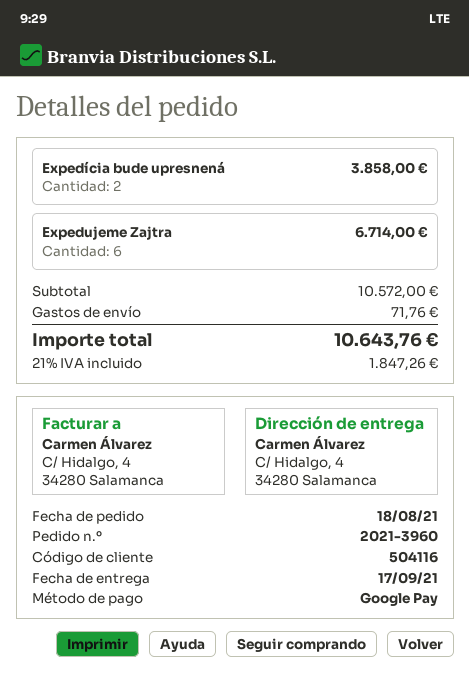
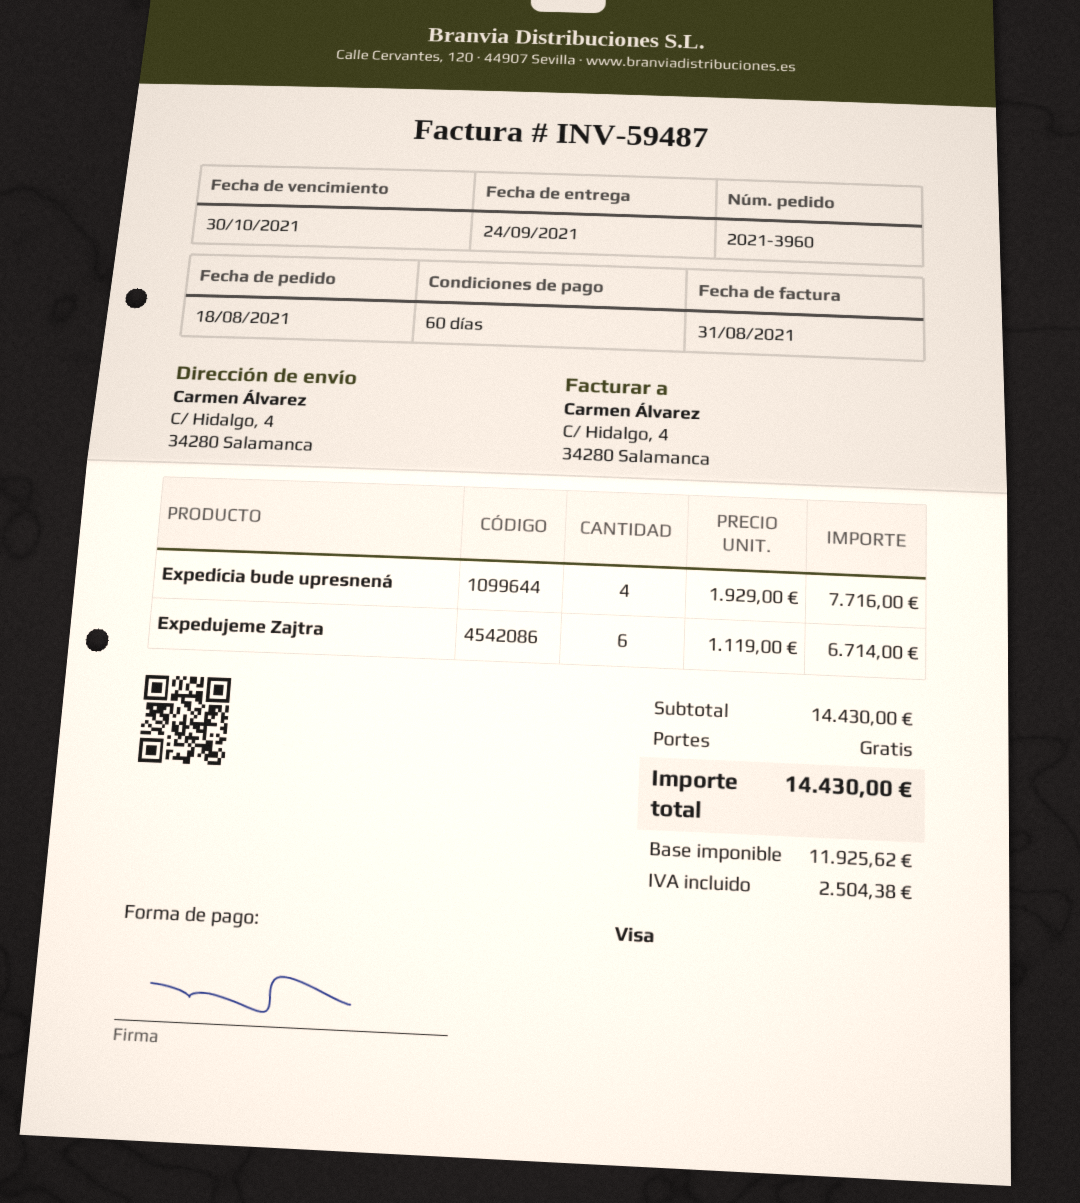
delivery date: 2021-09-17 -> 2021-09-24
payment method: Google Pay -> Visa
Expedícia bude upresnená: 2 for 3858.00 -> 4 for 7716.00
subtotal: 10572.00 -> 14430.00
shipping: 71.76 -> 0.00
tax: 1847.26 -> 2504.38
total: 10643.76 -> 14430.00

